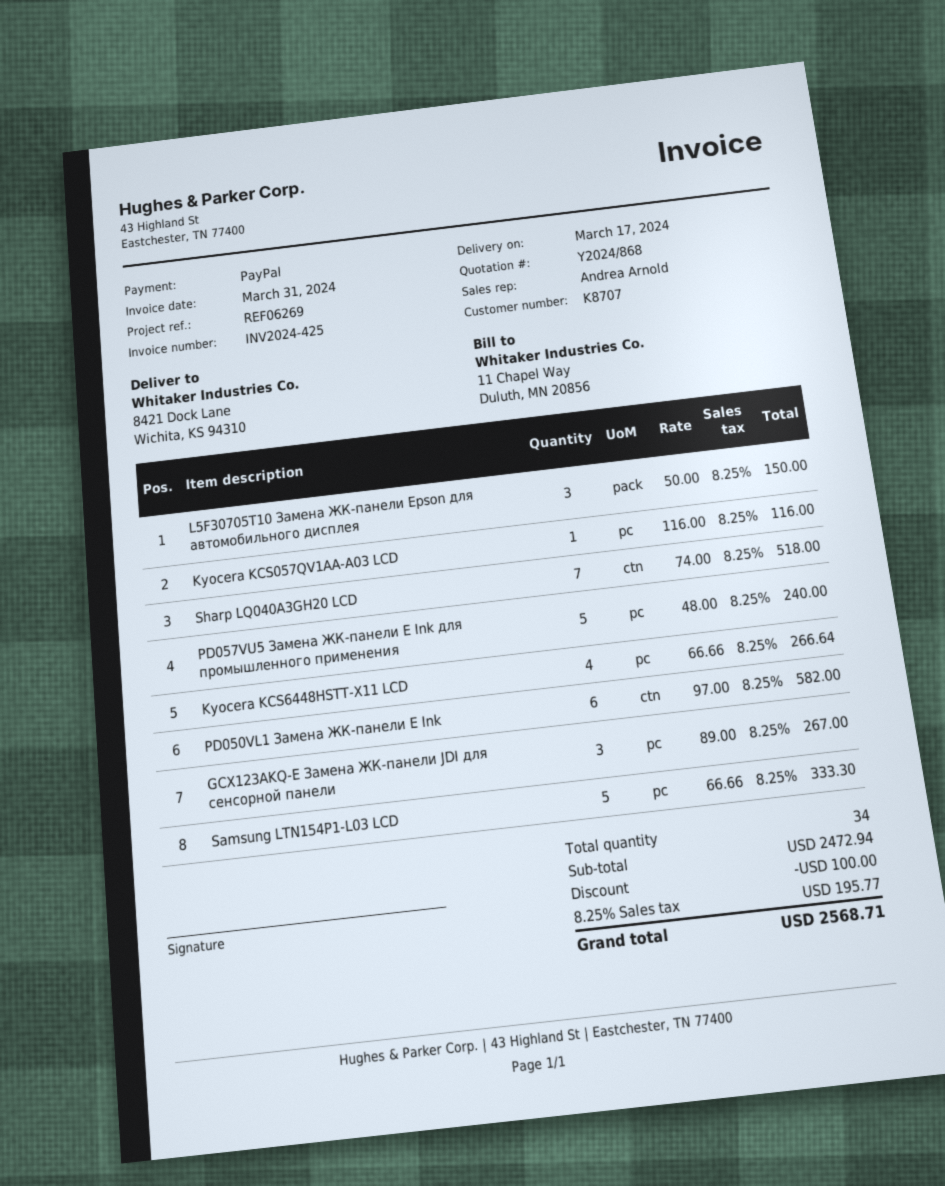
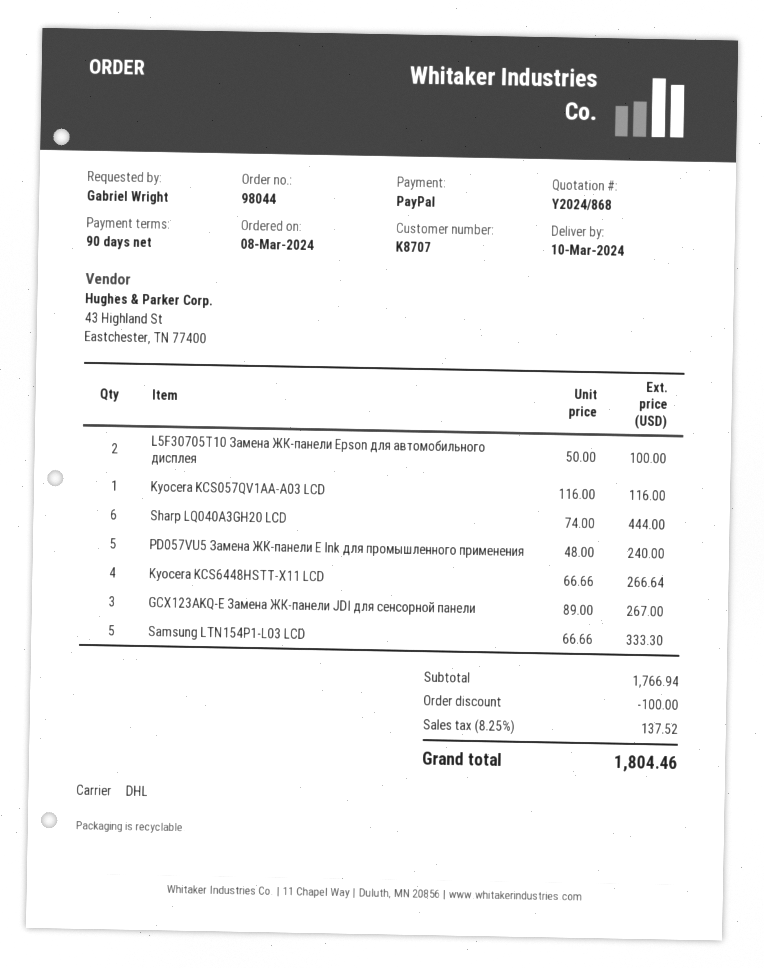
delivery date: 2024-03-17 -> 2024-03-10
L5F30705T10 Замена ЖК-панели Epson для автомобильного дисплея: 3 x 50.00 = 150.00 -> 2 x 50.00 = 100.00
Sharp LQ040A3GH20 LCD: 7 x 74.00 = 518.00 -> 6 x 74.00 = 444.00
PD050VL1 Замена ЖК-панели E Ink: 6 x 97.00 = 582.00 -> none
subtotal: 2472.94 -> 1766.94
tax: 8.25% = 195.77 -> 8.25% = 137.52
total: 2568.71 -> 1804.46

